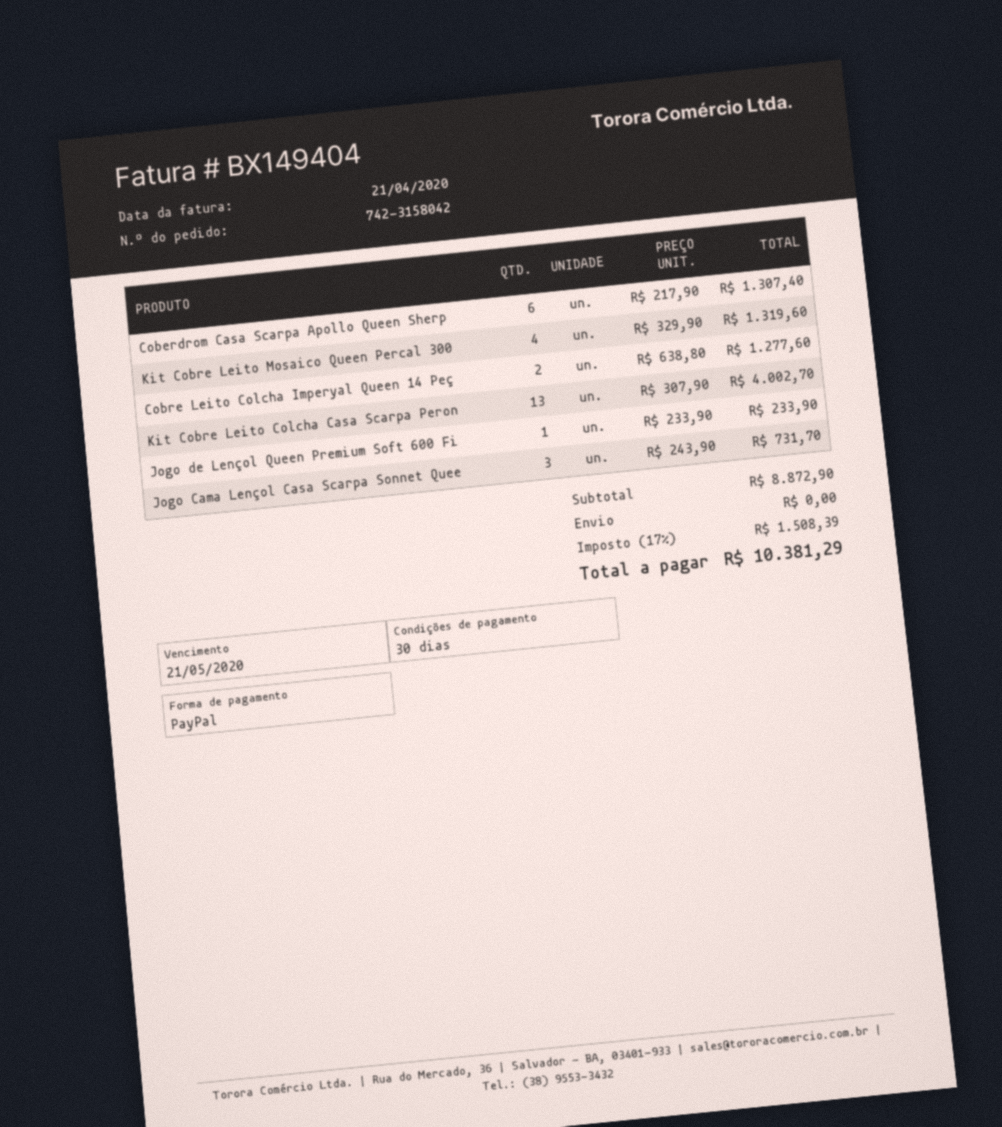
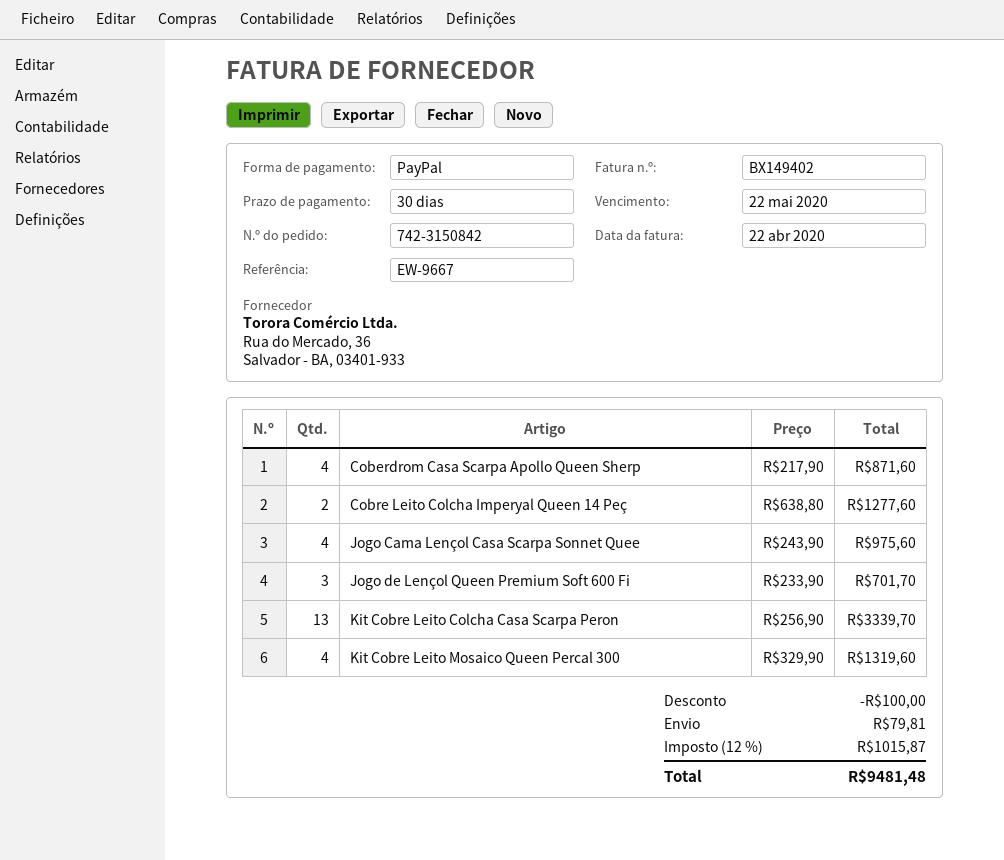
order number: 742-3158042 -> 742-3150842
invoice number: BX149404 -> BX149402
invoice date: 2020-04-21 -> 2020-04-22
due date: 2020-05-21 -> 2020-05-22
Coberdrom Casa Scarpa Apollo Queen Sherp: 6 x 217.90 = 1307.40 -> 4 x 217.90 = 871.60
Kit Cobre Leito Colcha Casa Scarpa Peron: 13 x 307.90 = 4002.70 -> 13 x 256.90 = 3339.70
Jogo de Lençol Queen Premium Soft 600 Fi: 1 x 233.90 = 233.90 -> 3 x 233.90 = 701.70
Jogo Cama Lençol Casa Scarpa Sonnet Quee: 3 x 243.90 = 731.70 -> 4 x 243.90 = 975.60
discount: none -> 100.00
shipping: 0.00 -> 79.81
tax: 17% = 1508.39 -> 12% = 1015.87
total: 10381.29 -> 9481.48

